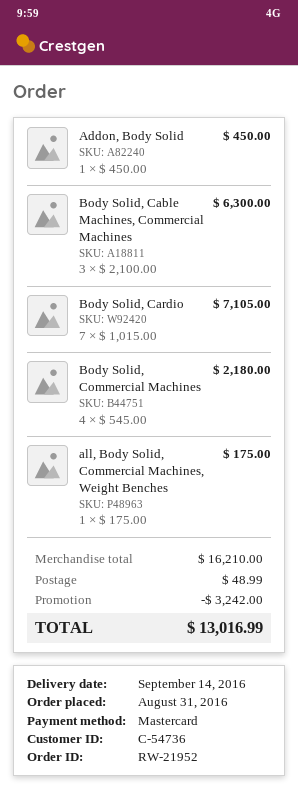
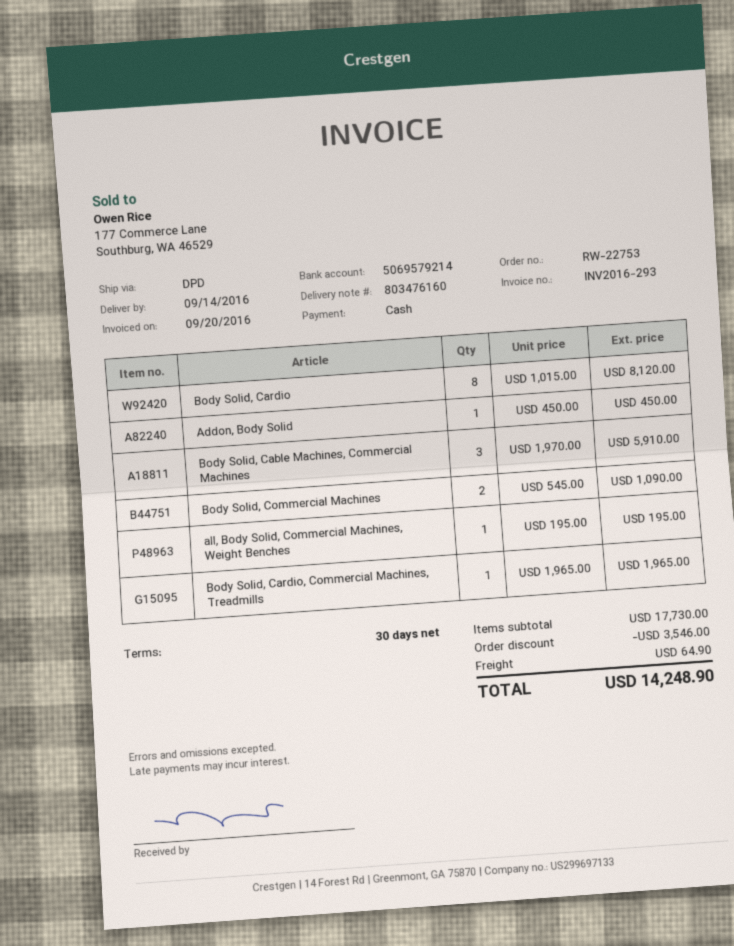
order number: RW-21952 -> RW-22753
payment method: Mastercard -> cash
Body Solid, Cable Machines, Commercial Machines: 3 x 2100.00 = 6300.00 -> 3 x 1970.00 = 5910.00
Body Solid, Cardio: 7 x 1015.00 = 7105.00 -> 8 x 1015.00 = 8120.00
Body Solid, Commercial Machines: 4 x 545.00 = 2180.00 -> 2 x 545.00 = 1090.00
all, Body Solid, Commercial Machines, Weight Benches: 1 x 175.00 = 175.00 -> 1 x 195.00 = 195.00
Body Solid, Cardio, Commercial Machines, Treadmills: none -> 1 x 1965.00 = 1965.00
subtotal: 16210.00 -> 17730.00
discount: 3242.00 -> 3546.00
shipping: 48.99 -> 64.90
total: 13016.99 -> 14248.90

